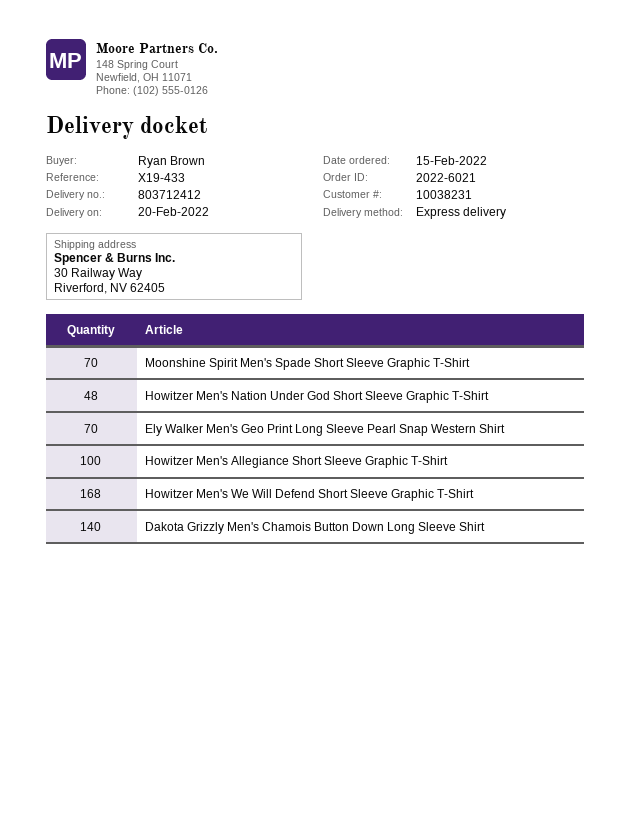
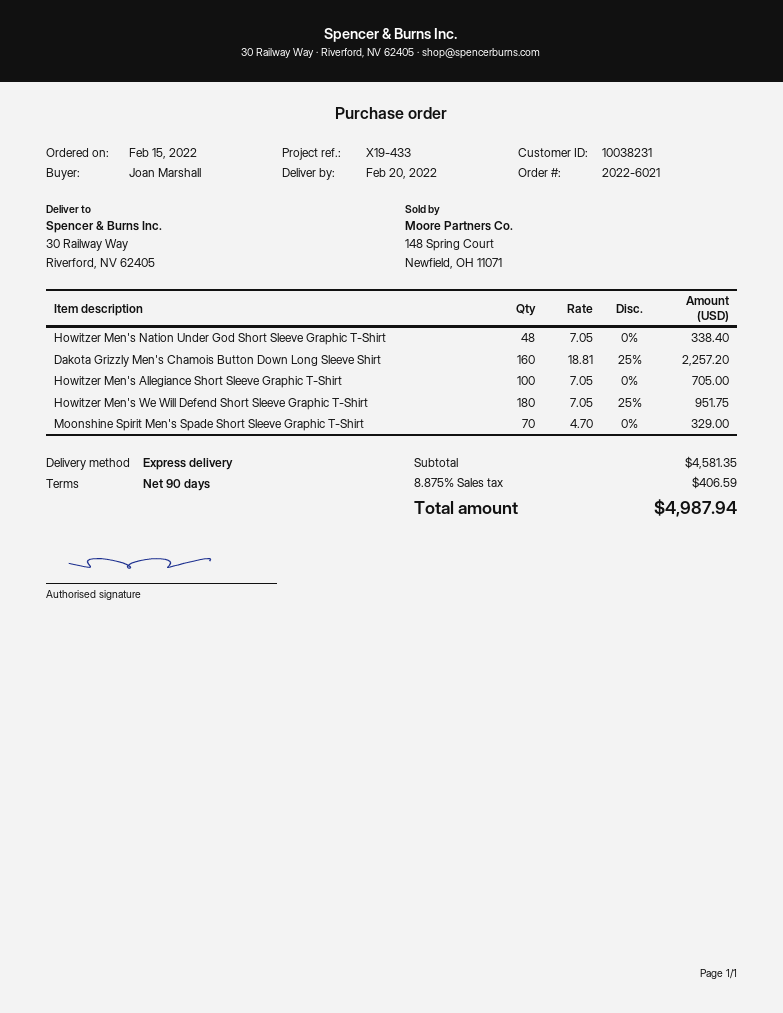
ordered by: Ryan Brown -> Joan Marshall
Ely Walker Men's Geo Print Long Sleeve Pearl Snap Western Shirt: 70 -> none
Howitzer Men's We Will Defend Short Sleeve Graphic T-Shirt: 168 -> 180
Dakota Grizzly Men's Chamois Button Down Long Sleeve Shirt: 140 -> 160

